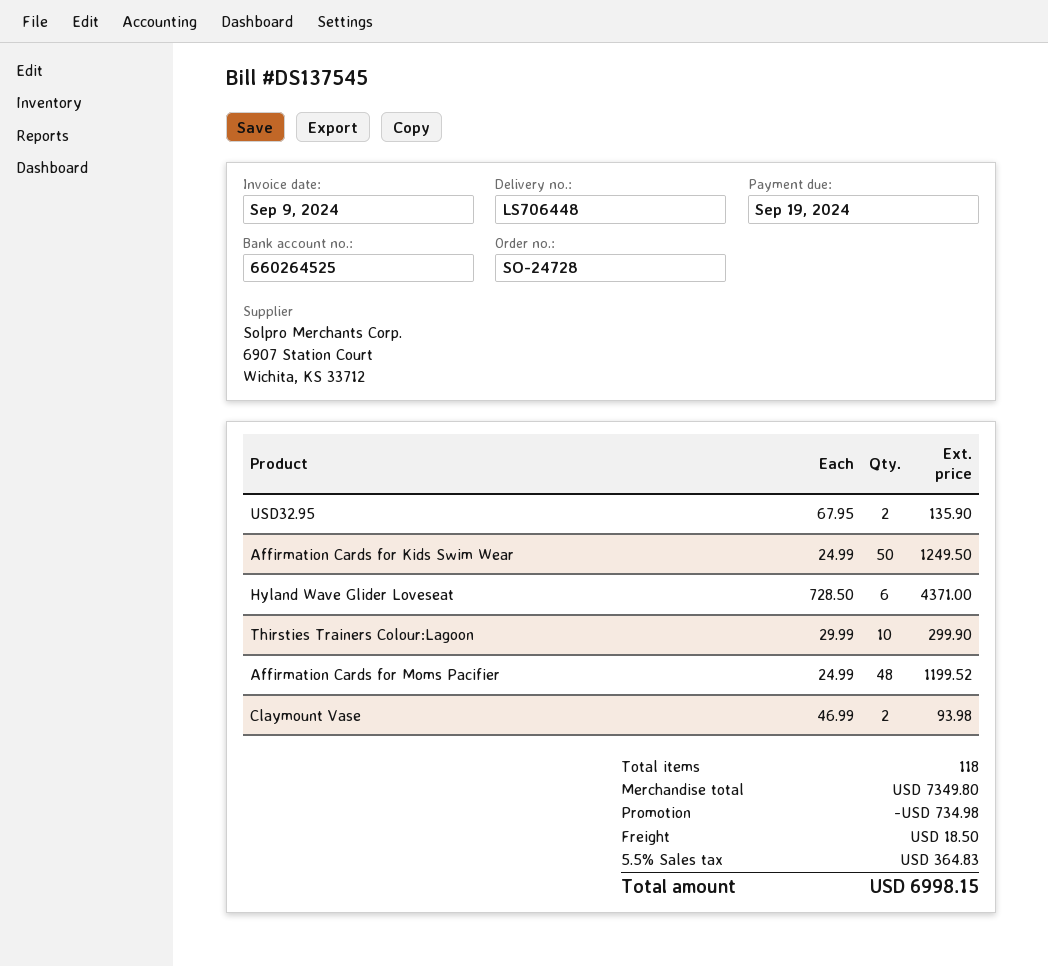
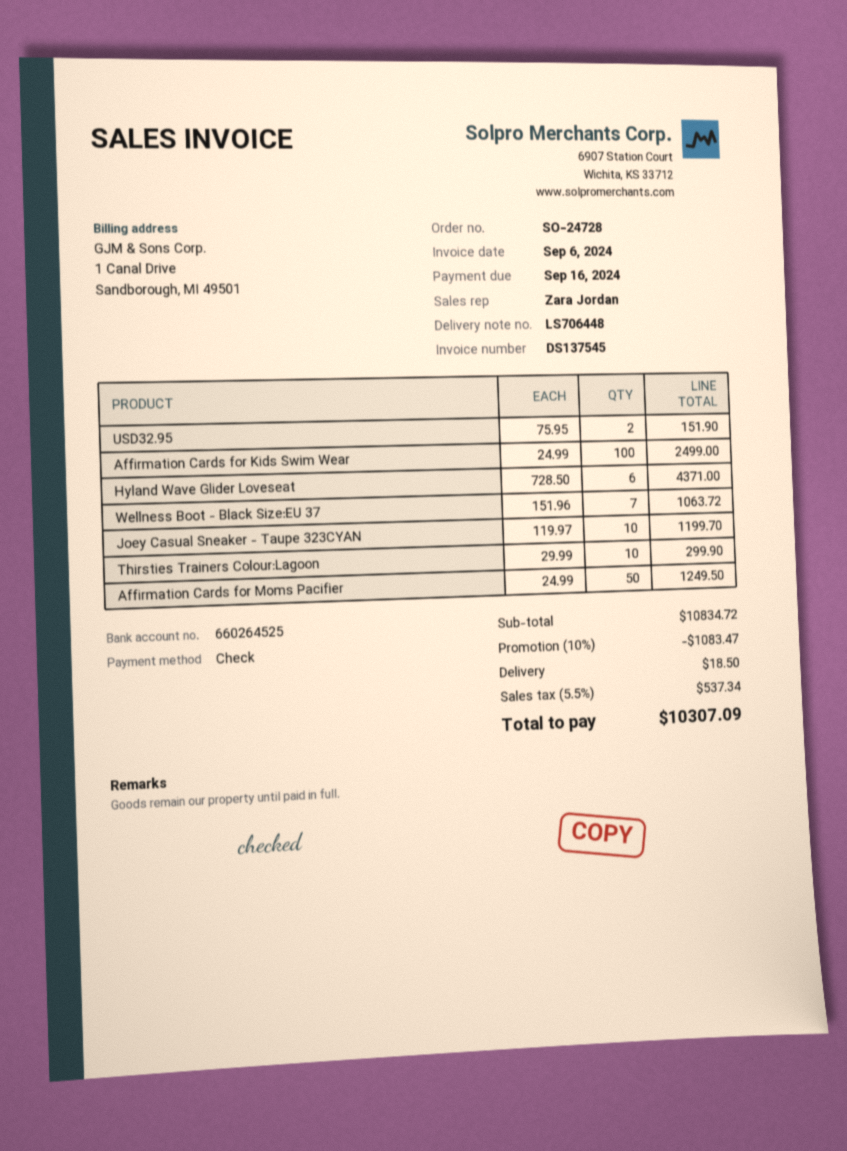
invoice date: 2024-09-09 -> 2024-09-06
due date: 2024-09-19 -> 2024-09-16
USD32.95: 2 x 67.95 = 135.90 -> 2 x 75.95 = 151.90
Affirmation Cards for Kids Swim Wear: 50 x 24.99 = 1249.50 -> 100 x 24.99 = 2499.00
Affirmation Cards for Moms Pacifier: 48 x 24.99 = 1199.52 -> 50 x 24.99 = 1249.50
Claymount Vase: 2 x 46.99 = 93.98 -> none
Wellness Boot - Black Size:EU 37: none -> 7 x 151.96 = 1063.72
Joey Casual Sneaker - Taupe 323CYAN: none -> 10 x 119.97 = 1199.70
subtotal: 7349.80 -> 10834.72
discount: 734.98 -> 1083.47
tax: 5.5% = 364.83 -> 5.5% = 537.34
total: 6998.15 -> 10307.09

